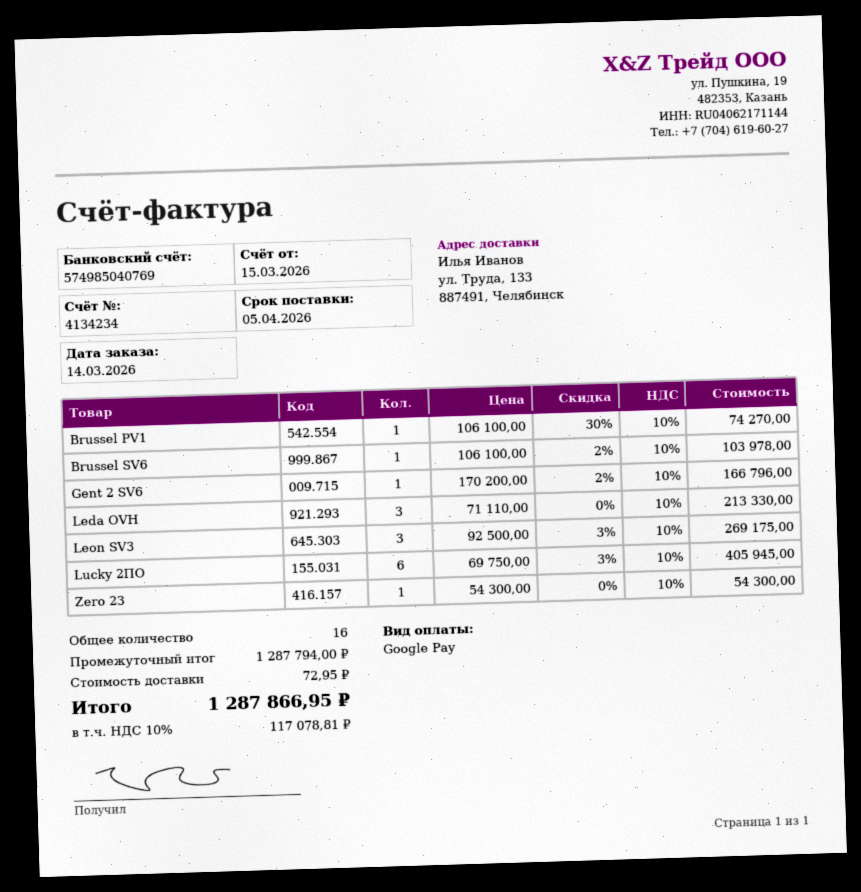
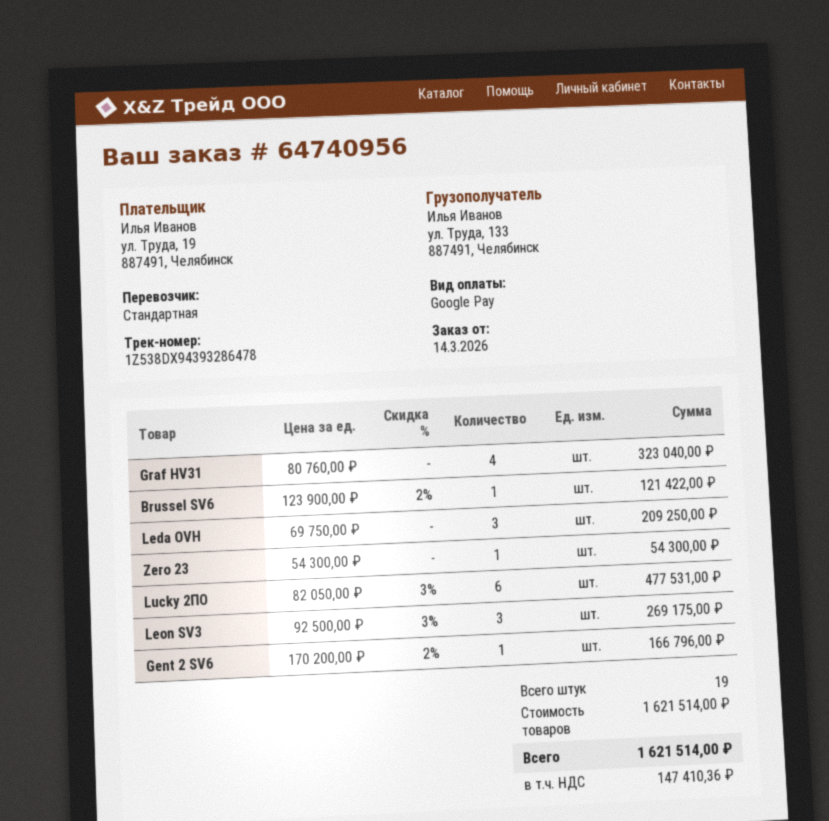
Brussel PV1: 1 x 106100.00 - 30% = 74270.00 -> none
Brussel SV6: 1 x 106100.00 - 2% = 103978.00 -> 1 x 123900.00 - 2% = 121422.00
Leda OVH: 3 x 71110.00 = 213330.00 -> 3 x 69750.00 = 209250.00
Lucky 2ПО: 6 x 69750.00 - 3% = 405945.00 -> 6 x 82050.00 - 3% = 477531.00
Graf HV31: none -> 4 x 80760.00 = 323040.00
total quantity: 16 -> 19
subtotal: 1287794.00 -> 1621514.00
shipping: 72.95 -> none
tax: 117078.81 -> 147410.36
total: 1287866.95 -> 1621514.00

